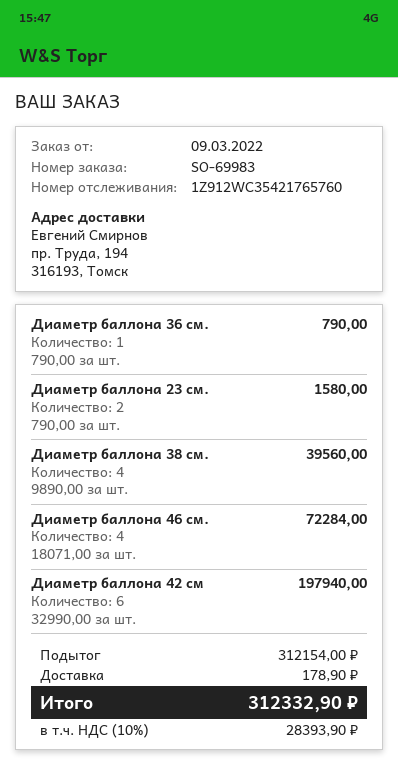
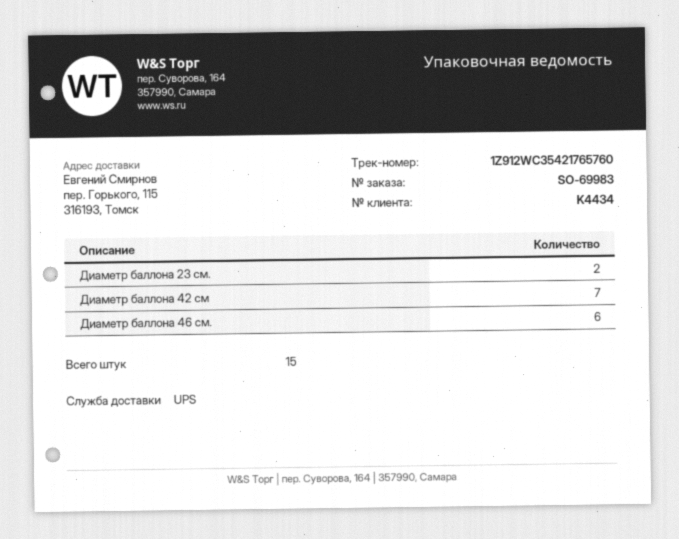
ship to: пр. Труда, 194, 316193, Томск -> пер. Горького, 115, 316193, Томск
Диаметр баллона 36 см.: 1 -> none
Диаметр баллона 38 см.: 4 -> none
Диаметр баллона 46 см.: 4 -> 6
Диаметр баллона 42 см: 6 -> 7

